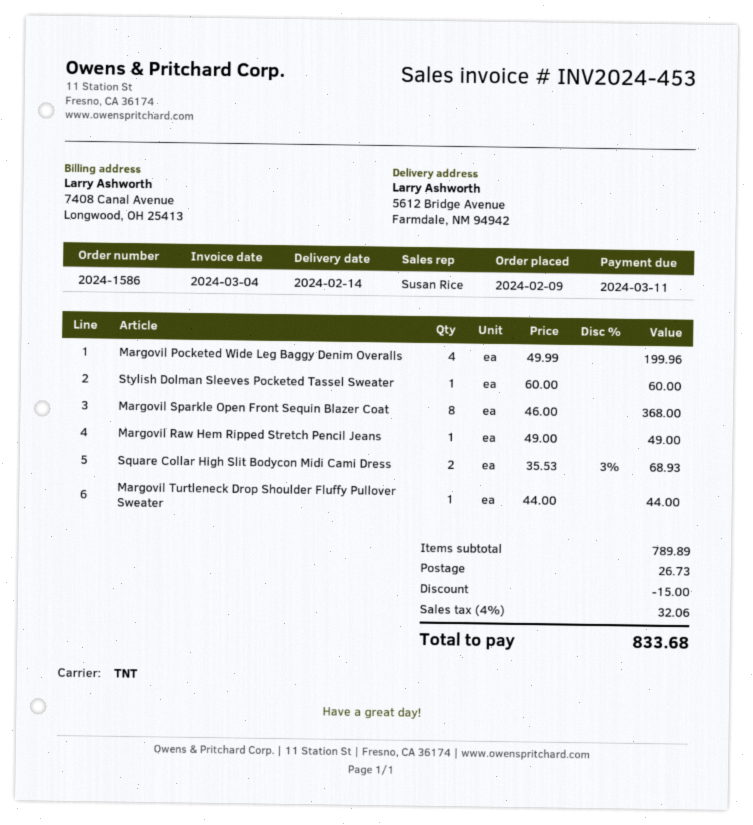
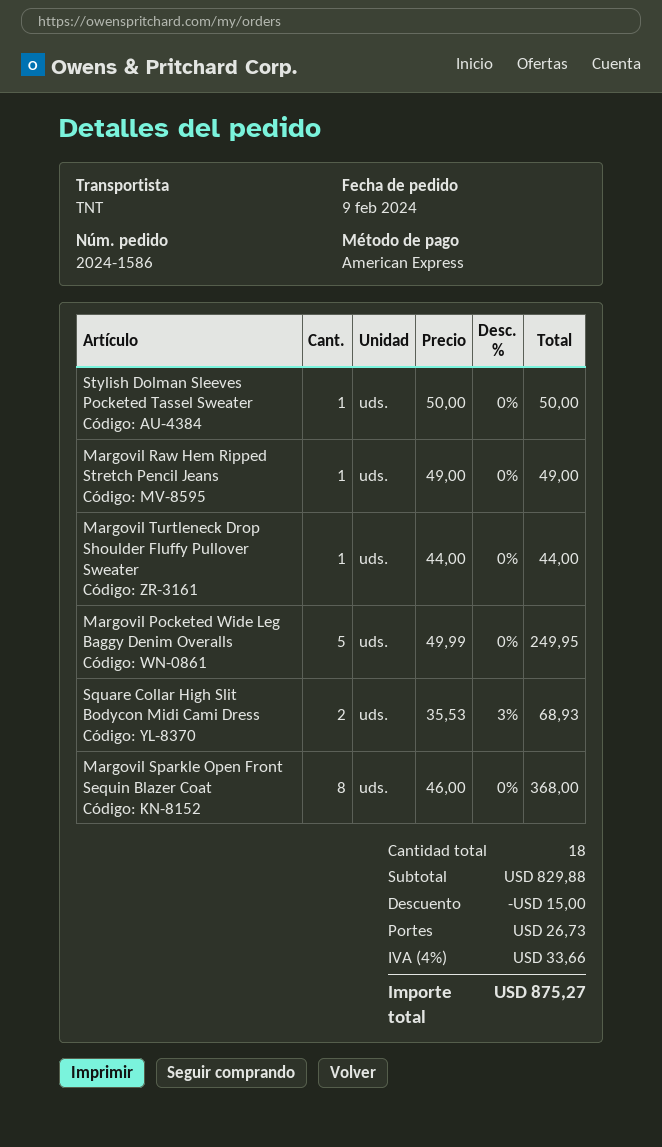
Margovil Pocketed Wide Leg Baggy Denim Overalls: 4 x 49.99 = 199.96 -> 5 x 49.99 = 249.95
Stylish Dolman Sleeves Pocketed Tassel Sweater: 1 x 60.00 = 60.00 -> 1 x 50.00 = 50.00
subtotal: 789.89 -> 829.88
tax: 4% = 32.06 -> 4% = 33.66
total: 833.68 -> 875.27

